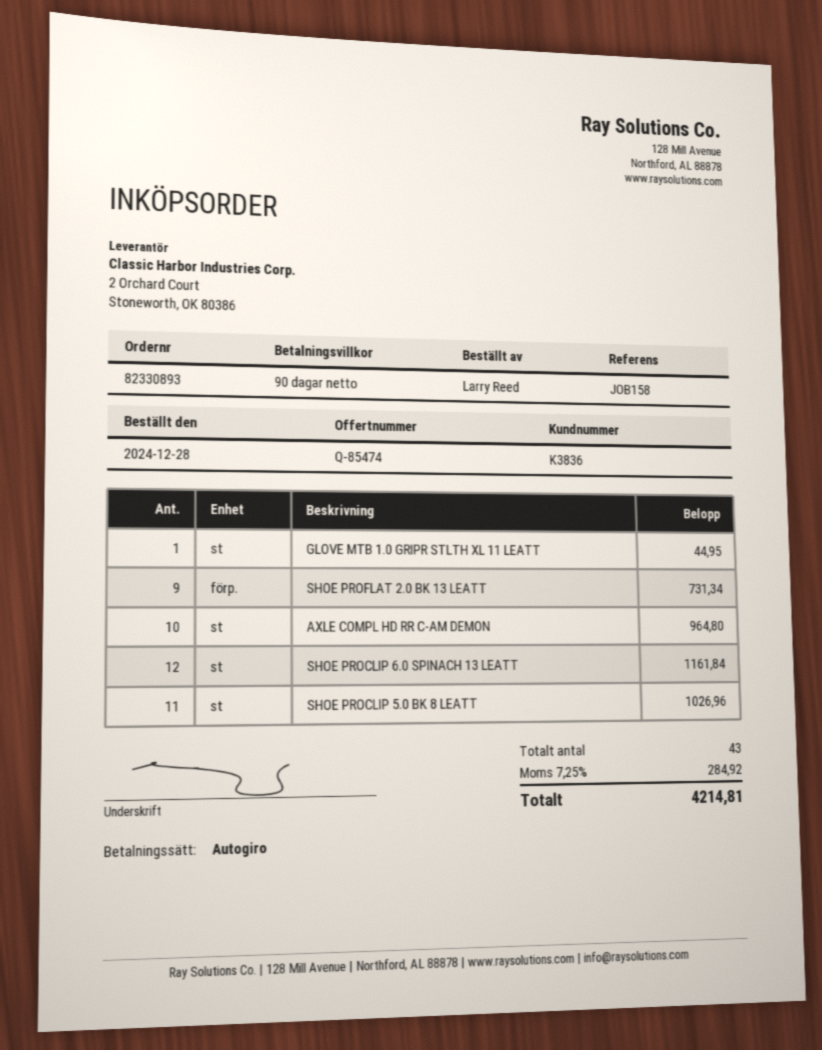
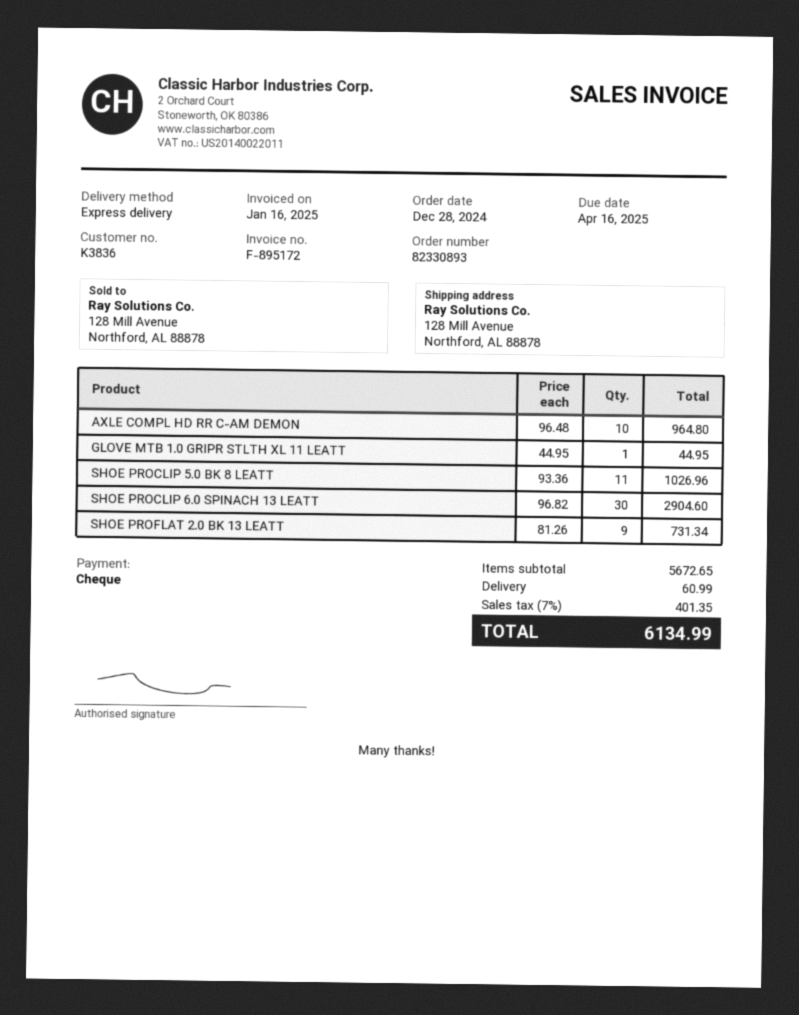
payment method: direct debit -> cheque
SHOE PROCLIP 6.0 SPINACH 13 LEATT: 12 for 1161.84 -> 30 for 2904.60
shipping: none -> 60.99
tax: 7.25% = 284.92 -> 7% = 401.35
total: 4214.81 -> 6134.99

